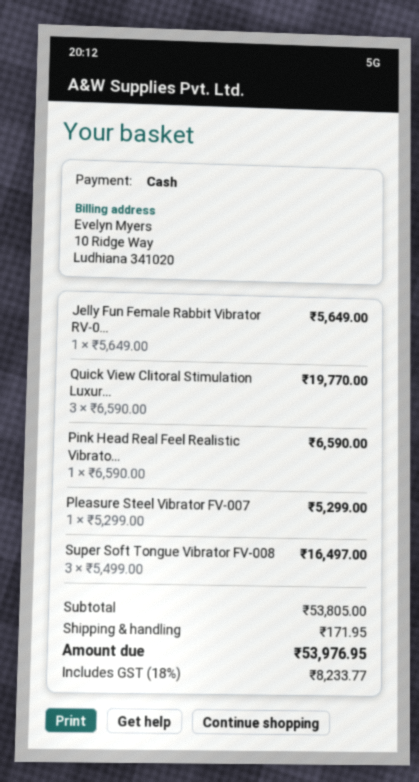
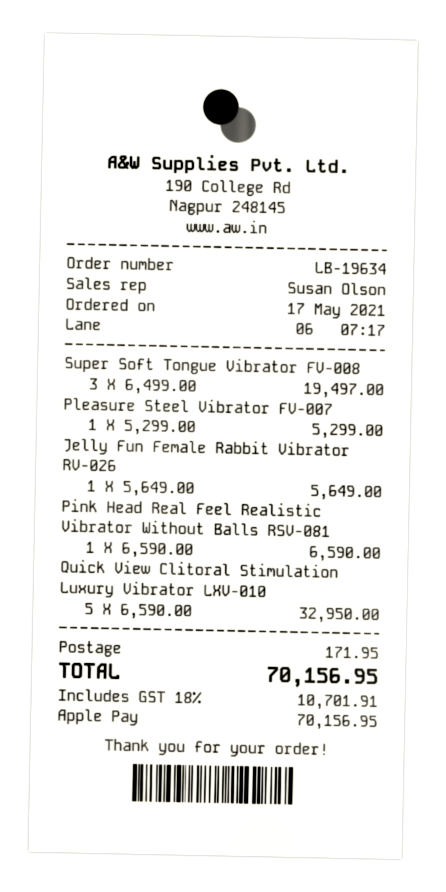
payment method: cash -> Apple Pay
Quick View Clitoral Stimulation Luxur...: 3 x 6590.00 = 19770.00 -> 5 x 6590.00 = 32950.00
Super Soft Tongue Vibrator FV-008: 3 x 5499.00 = 16497.00 -> 3 x 6499.00 = 19497.00
tax: 18% = 8233.77 -> 18% = 10701.91
total: 53976.95 -> 70156.95

